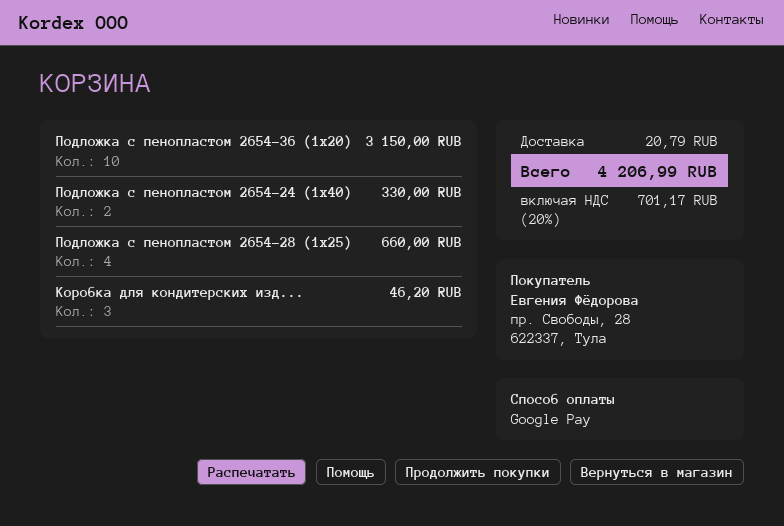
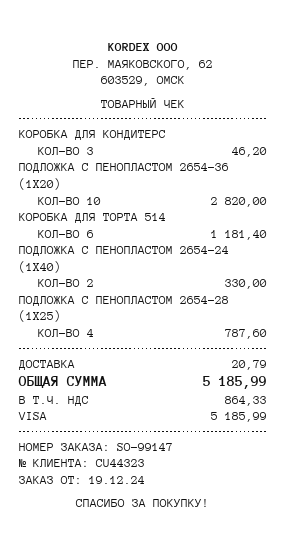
payment method: Google Pay -> Visa
Подложка с пенопластом 2654-36 (1х20): 10 for 3150.00 -> 10 for 2820.00
Подложка с пенопластом 2654-28 (1х25): 4 for 660.00 -> 4 for 787.60
КОРОБКА ДЛЯ ТОРТА 514: none -> 6 for 1181.40
tax: 701.17 -> 864.33
total: 4206.99 -> 5185.99

